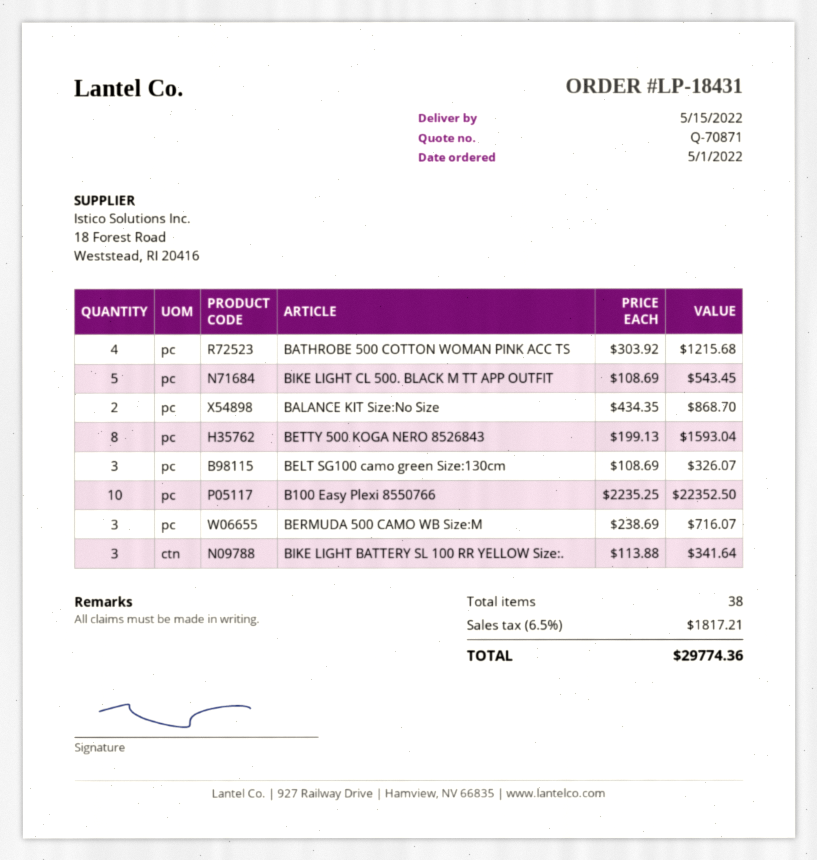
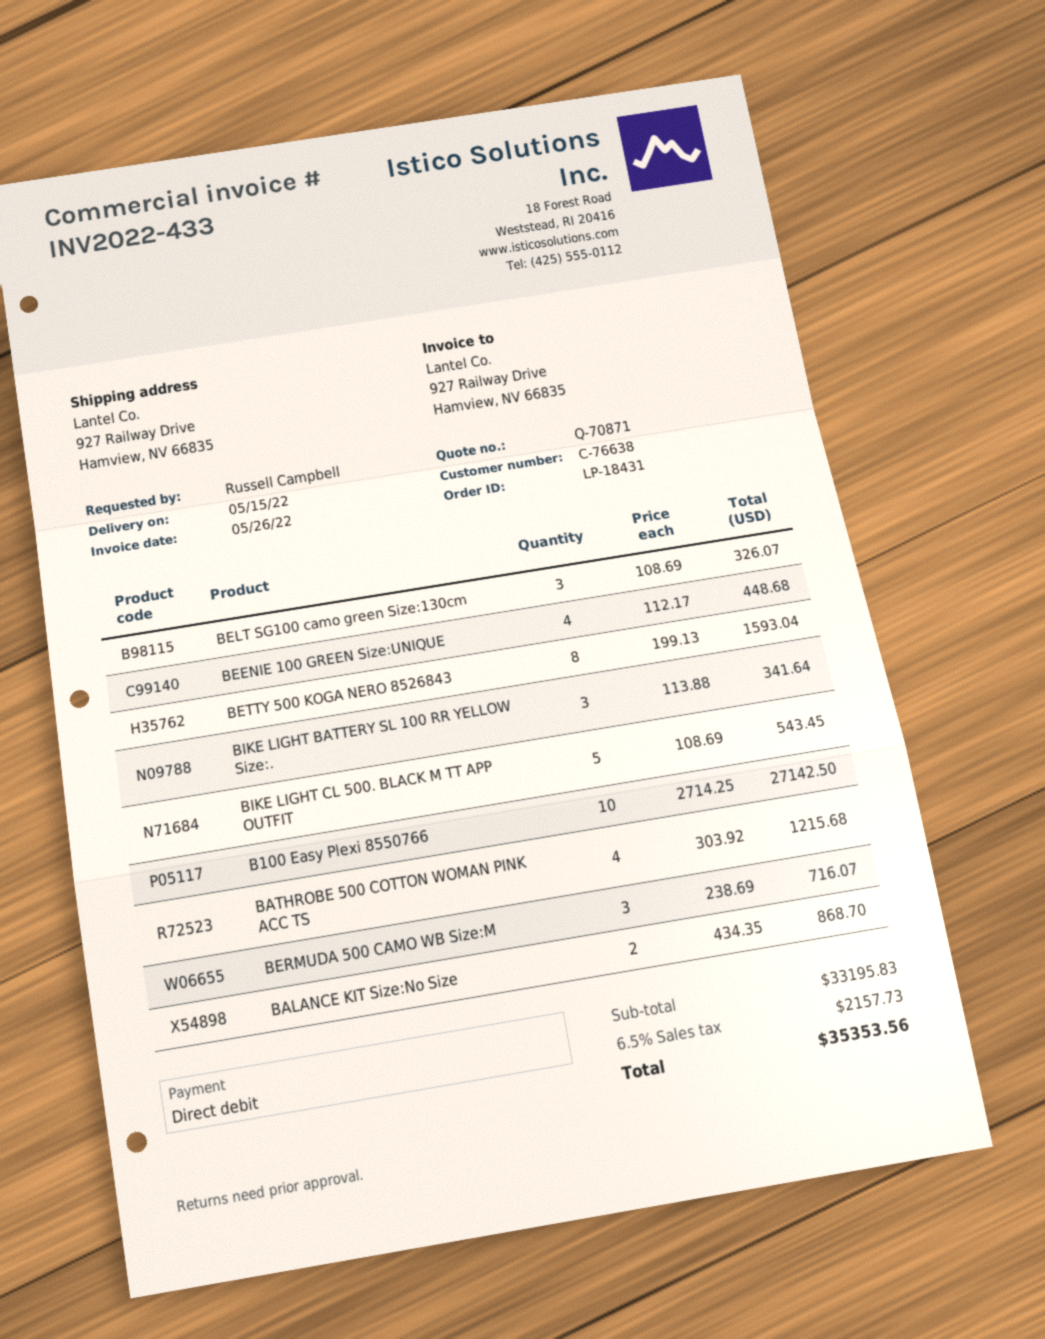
B100 Easy Plexi 8550766: 10 x 2235.25 = 22352.50 -> 10 x 2714.25 = 27142.50
BEENIE 100 GREEN Size:UNIQUE: none -> 4 x 112.17 = 448.68
tax: 6.5% = 1817.21 -> 6.5% = 2157.73
total: 29774.36 -> 35353.56

